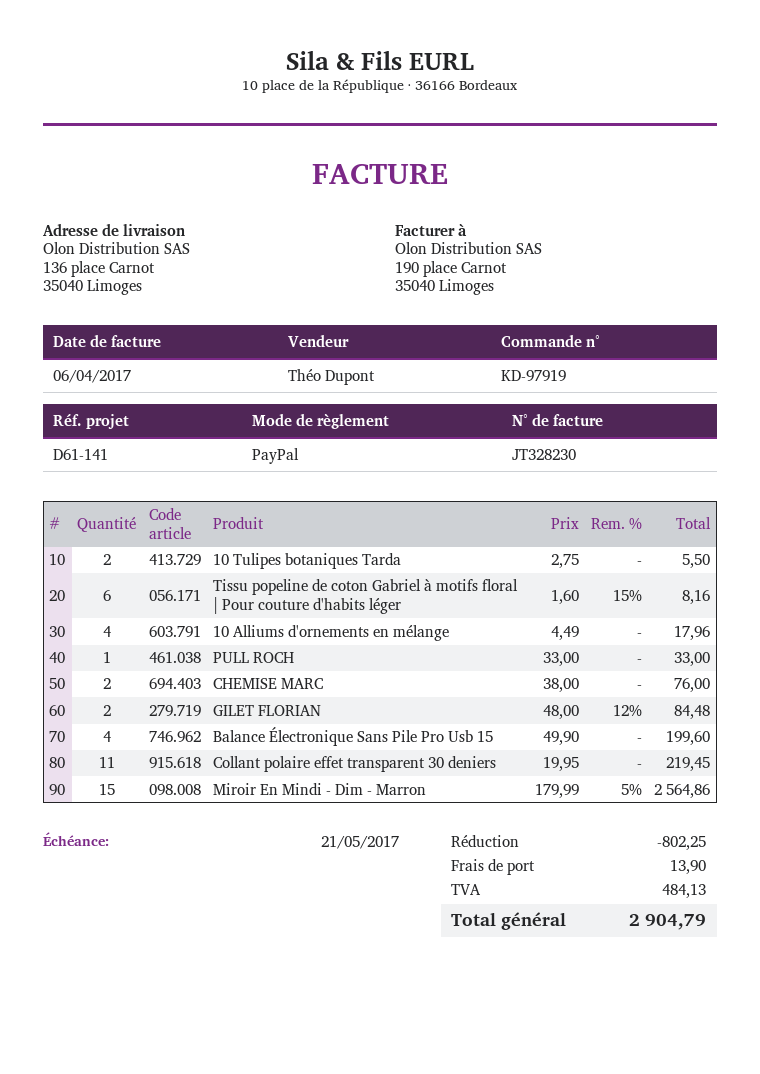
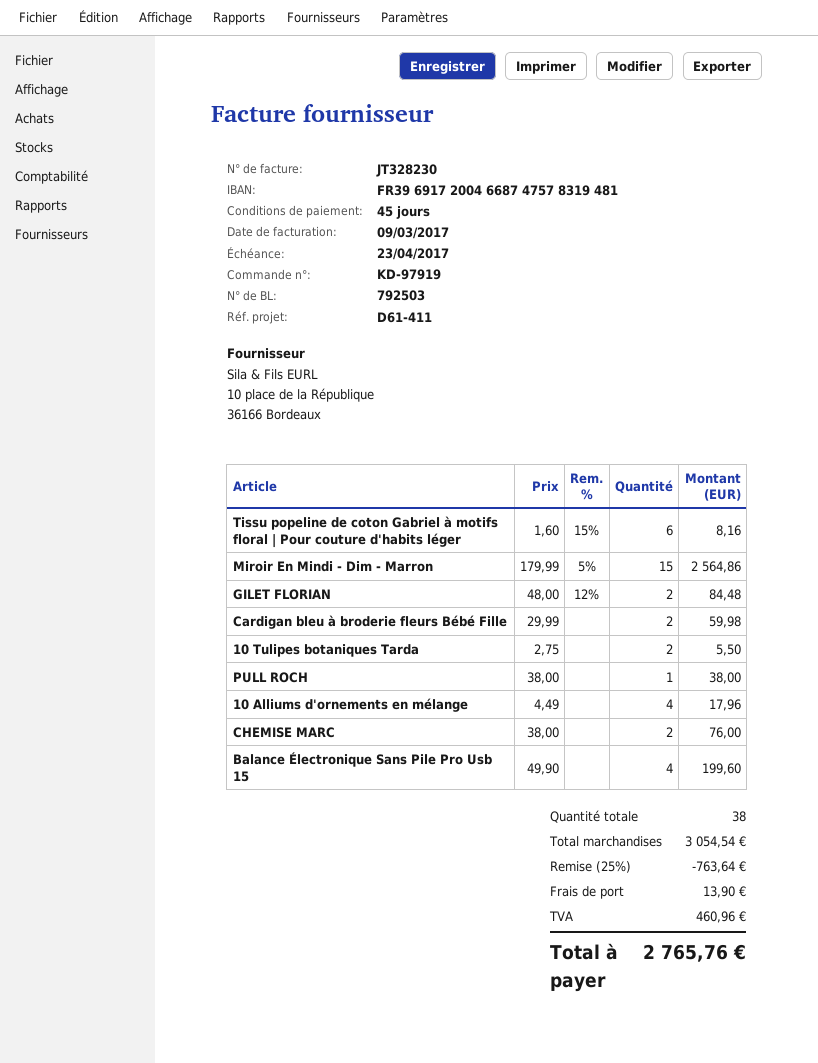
invoice date: 2017-04-06 -> 2017-03-09
due date: 2017-05-21 -> 2017-04-23
reference: D61-141 -> D61-411
PULL ROCH: 1 x 33.00 = 33.00 -> 1 x 38.00 = 38.00
Collant polaire effet transparent 30 deniers: 11 x 19.95 = 219.45 -> none
Cardigan bleu à broderie fleurs Bébé Fille: none -> 2 x 29.99 = 59.98
discount: 802.25 -> 763.64
tax: 484.13 -> 460.96
total: 2904.79 -> 2765.76

